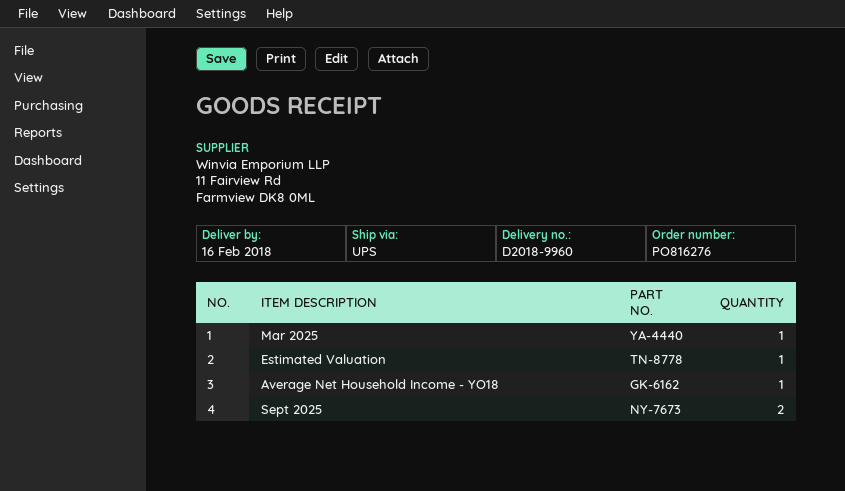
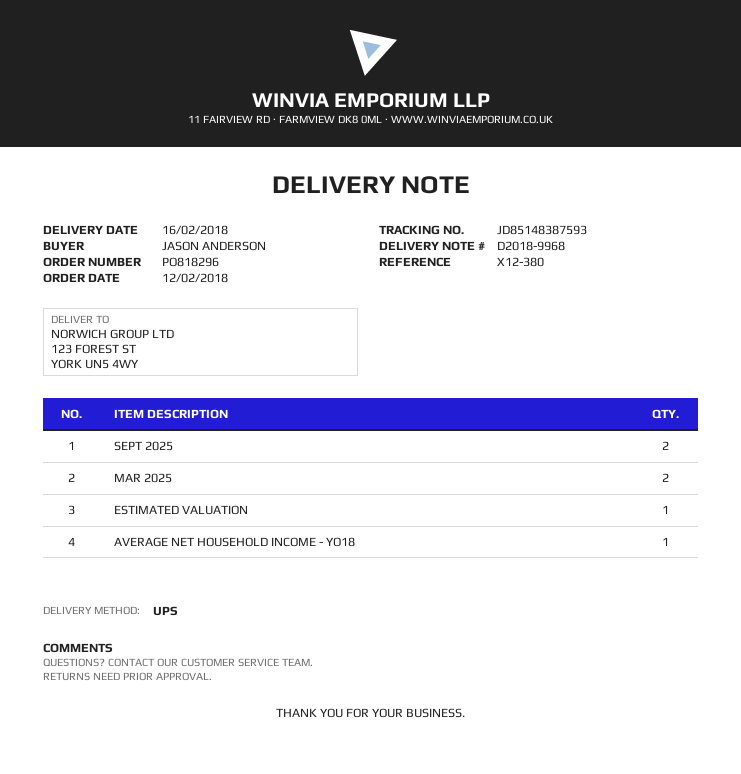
order number: PO816276 -> PO818296
delivery note number: D2018-9960 -> D2018-9968
Mar 2025: 1 -> 2

